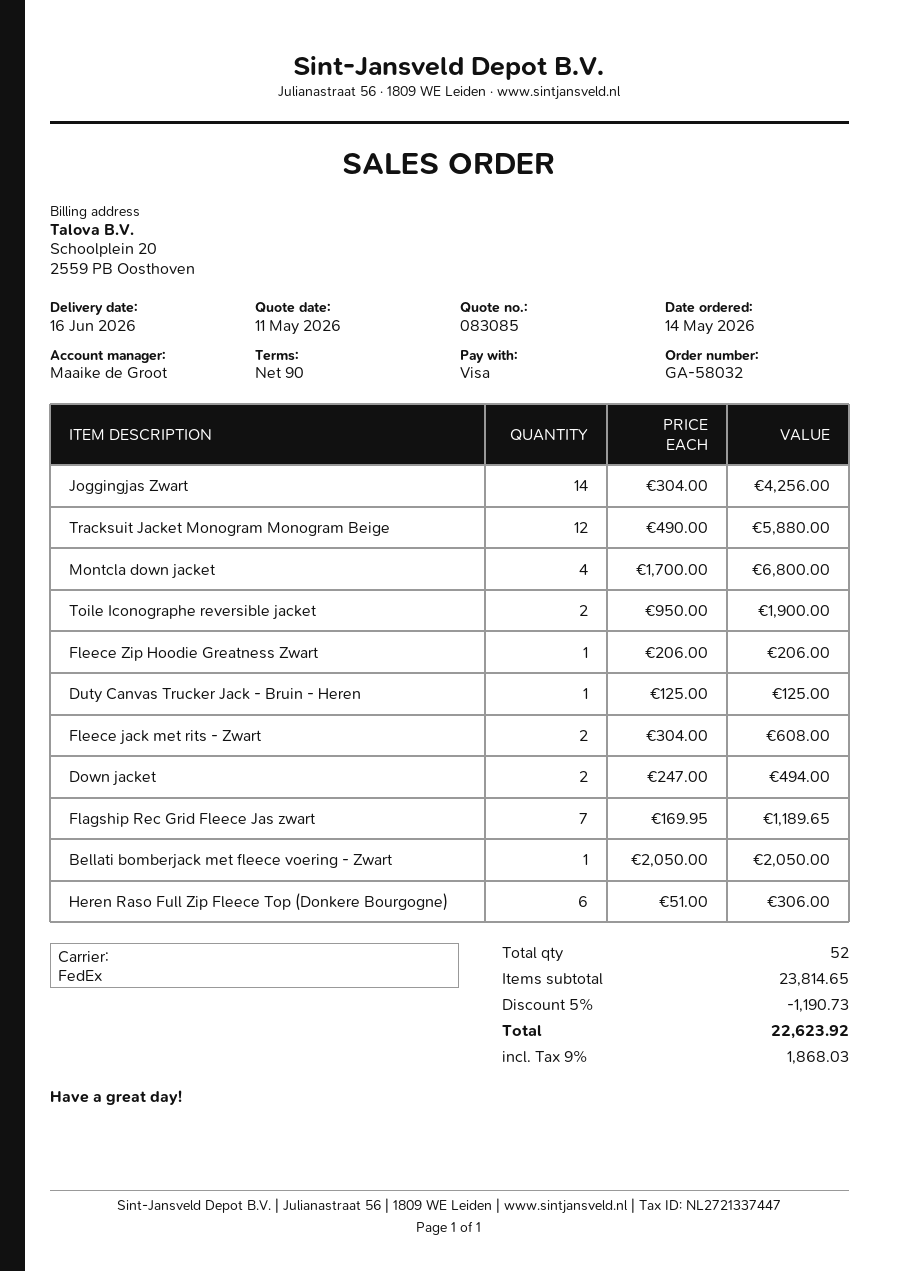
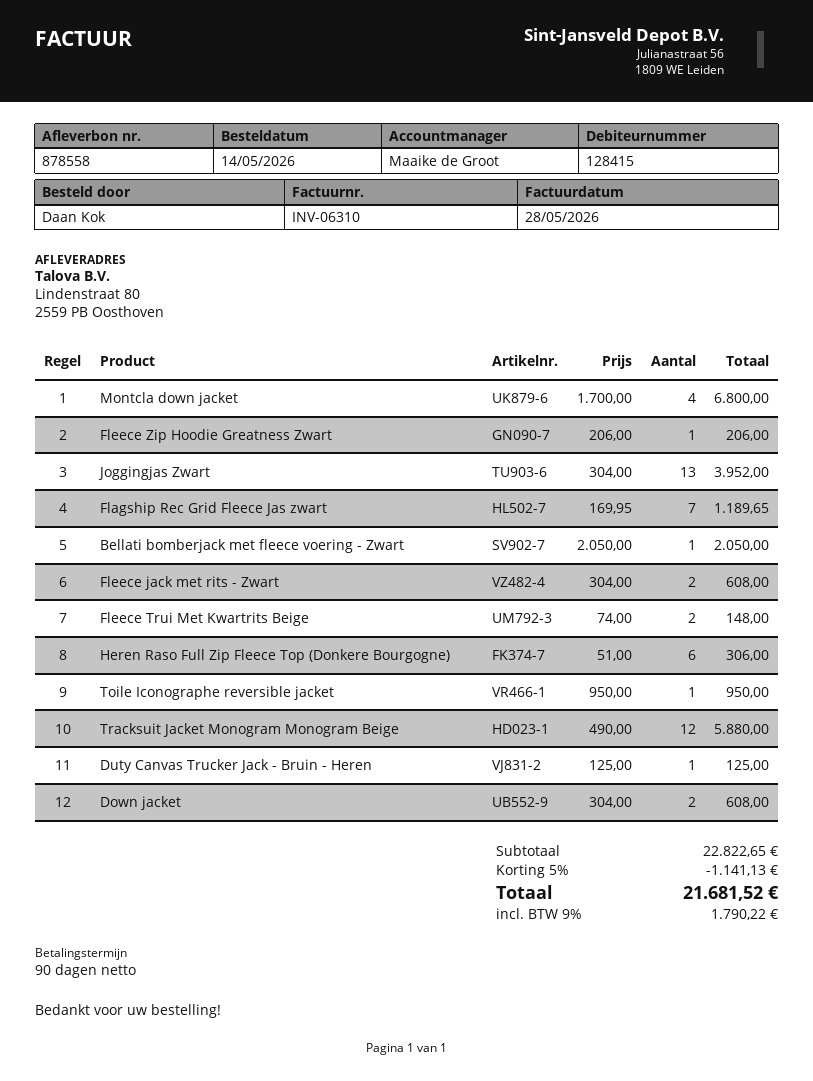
Joggingjas Zwart: 14 x 304.00 = 4256.00 -> 13 x 304.00 = 3952.00
Toile Iconographe reversible jacket: 2 x 950.00 = 1900.00 -> 1 x 950.00 = 950.00
Down jacket: 2 x 247.00 = 494.00 -> 2 x 304.00 = 608.00
Fleece Trui Met Kwartrits Beige: none -> 2 x 74.00 = 148.00
subtotal: 23814.65 -> 22822.65
discount: 5% = 1190.73 -> 5% = 1141.13
tax: 9% = 1868.03 -> 9% = 1790.22
total: 22623.92 -> 21681.52

